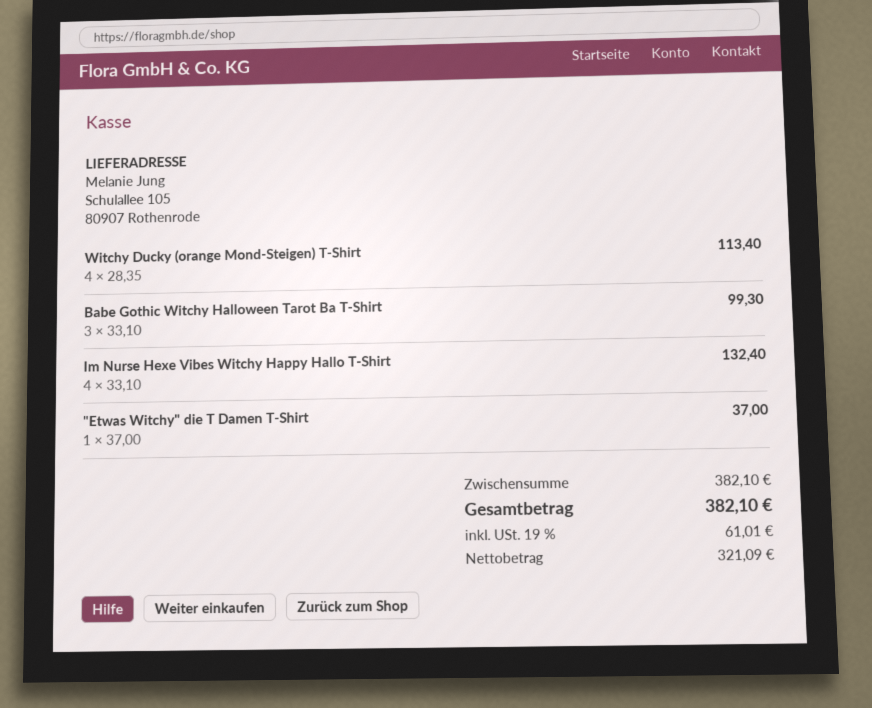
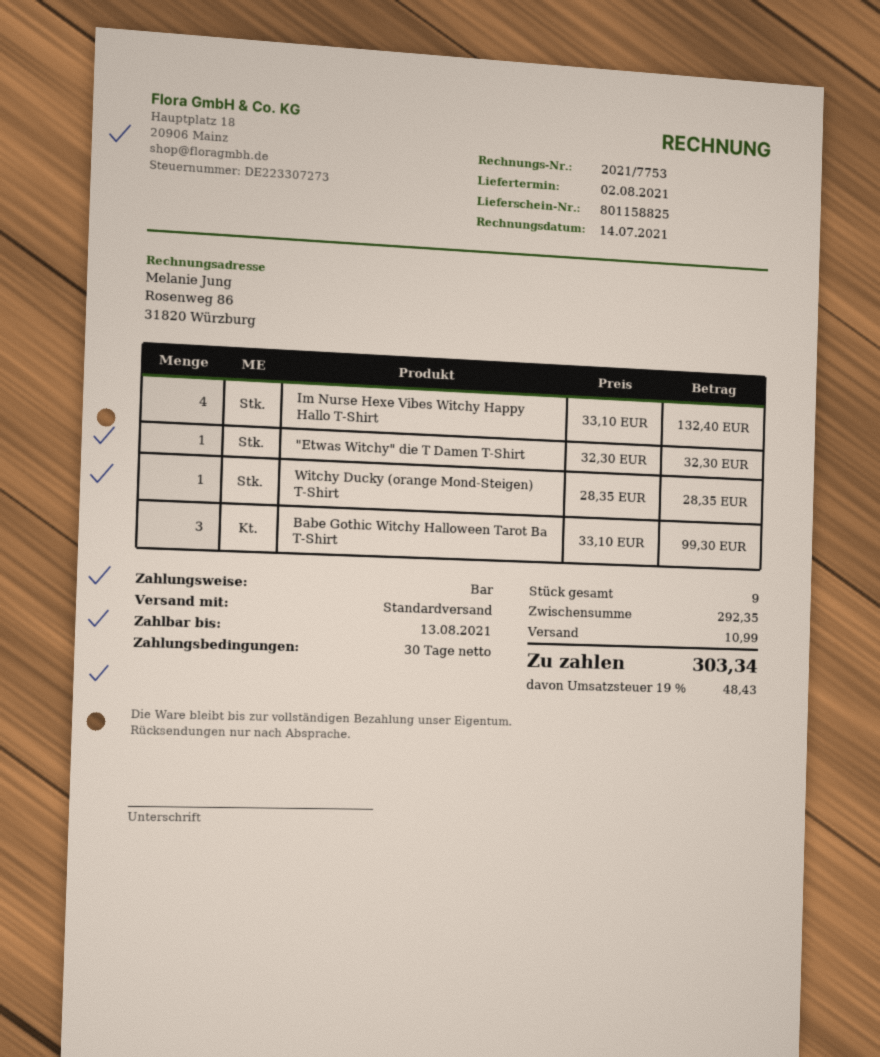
Witchy Ducky (orange Mond-Steigen) T-Shirt: 4 x 28.35 = 113.40 -> 1 x 28.35 = 28.35
"Etwas Witchy" die T Damen T-Shirt: 1 x 37.00 = 37.00 -> 1 x 32.30 = 32.30
subtotal: 382.10 -> 292.35
shipping: none -> 10.99
tax: 19% = 61.01 -> 19% = 48.43
total: 382.10 -> 303.34

